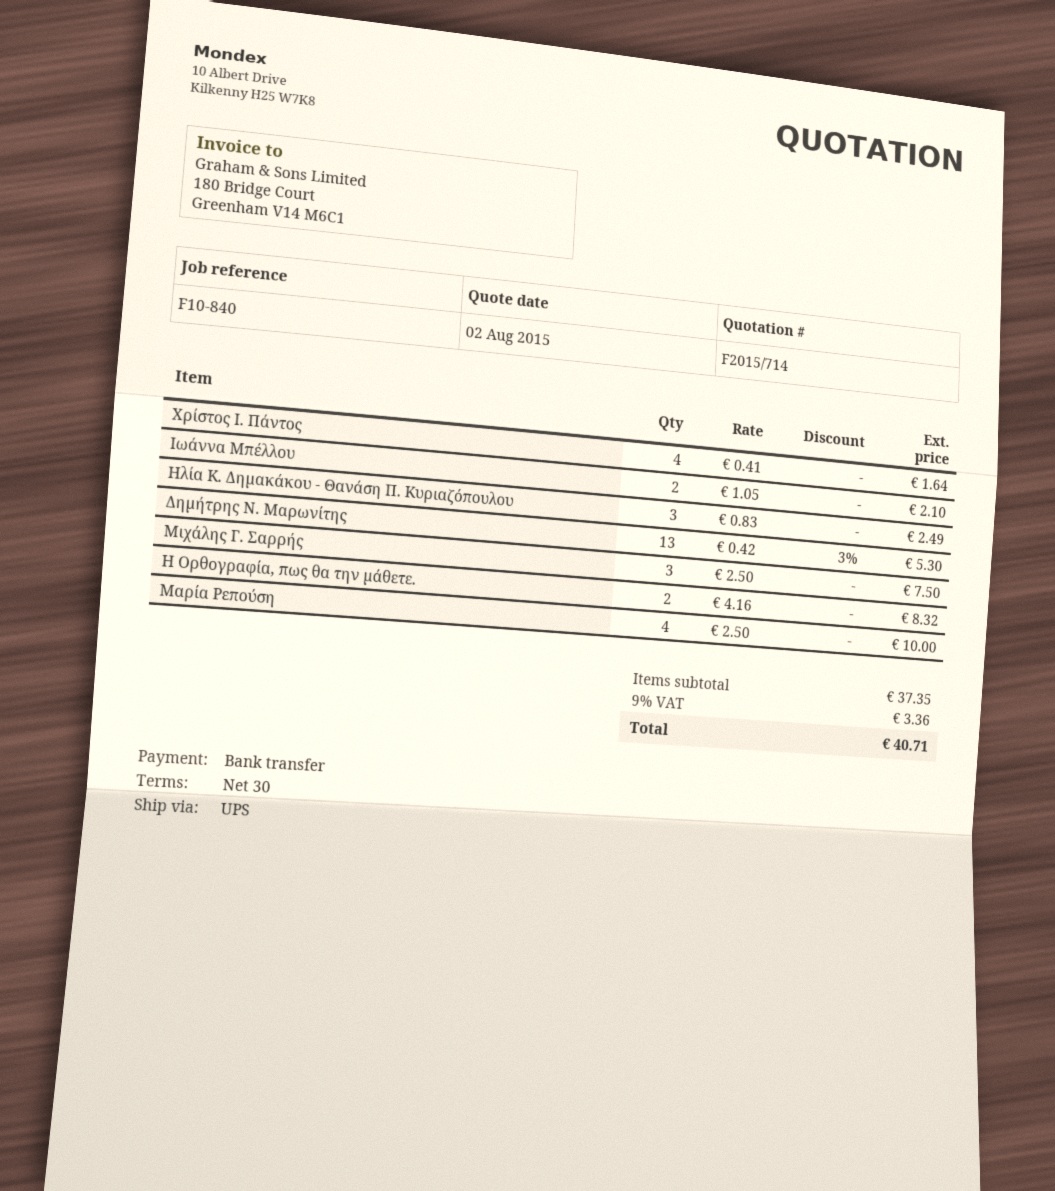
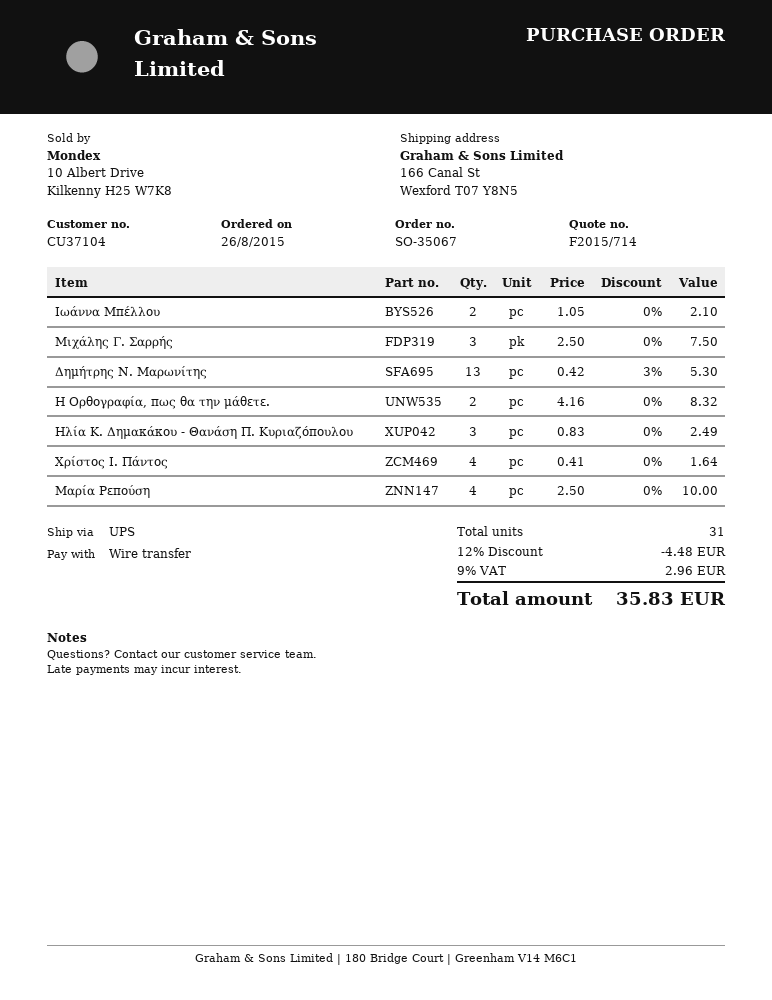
discount: none -> 12% = 4.48
tax: 9% = 3.36 -> 9% = 2.96
total: 40.71 -> 35.83

